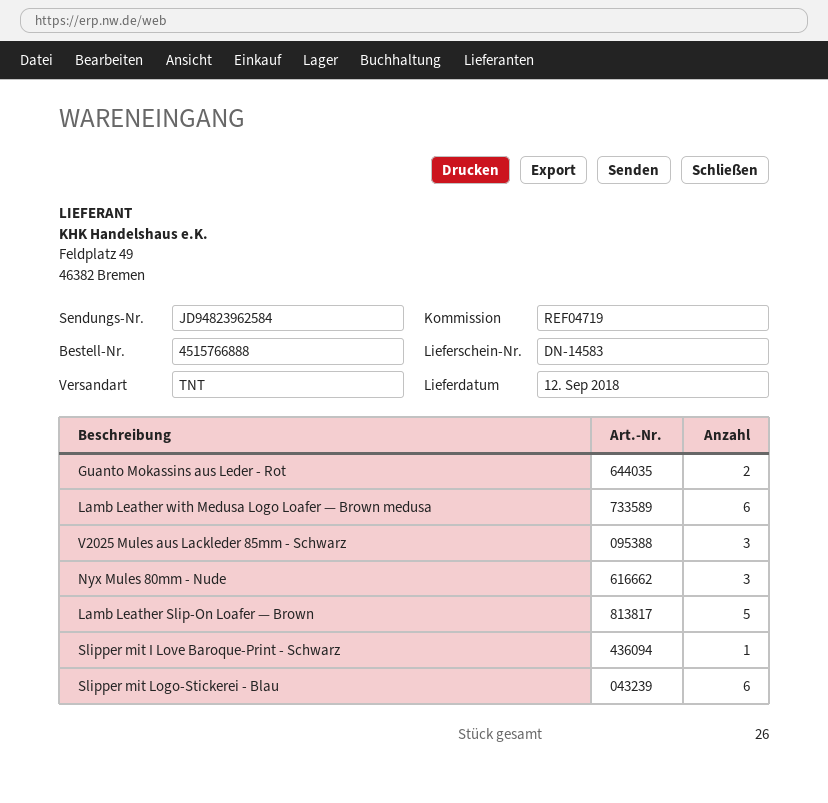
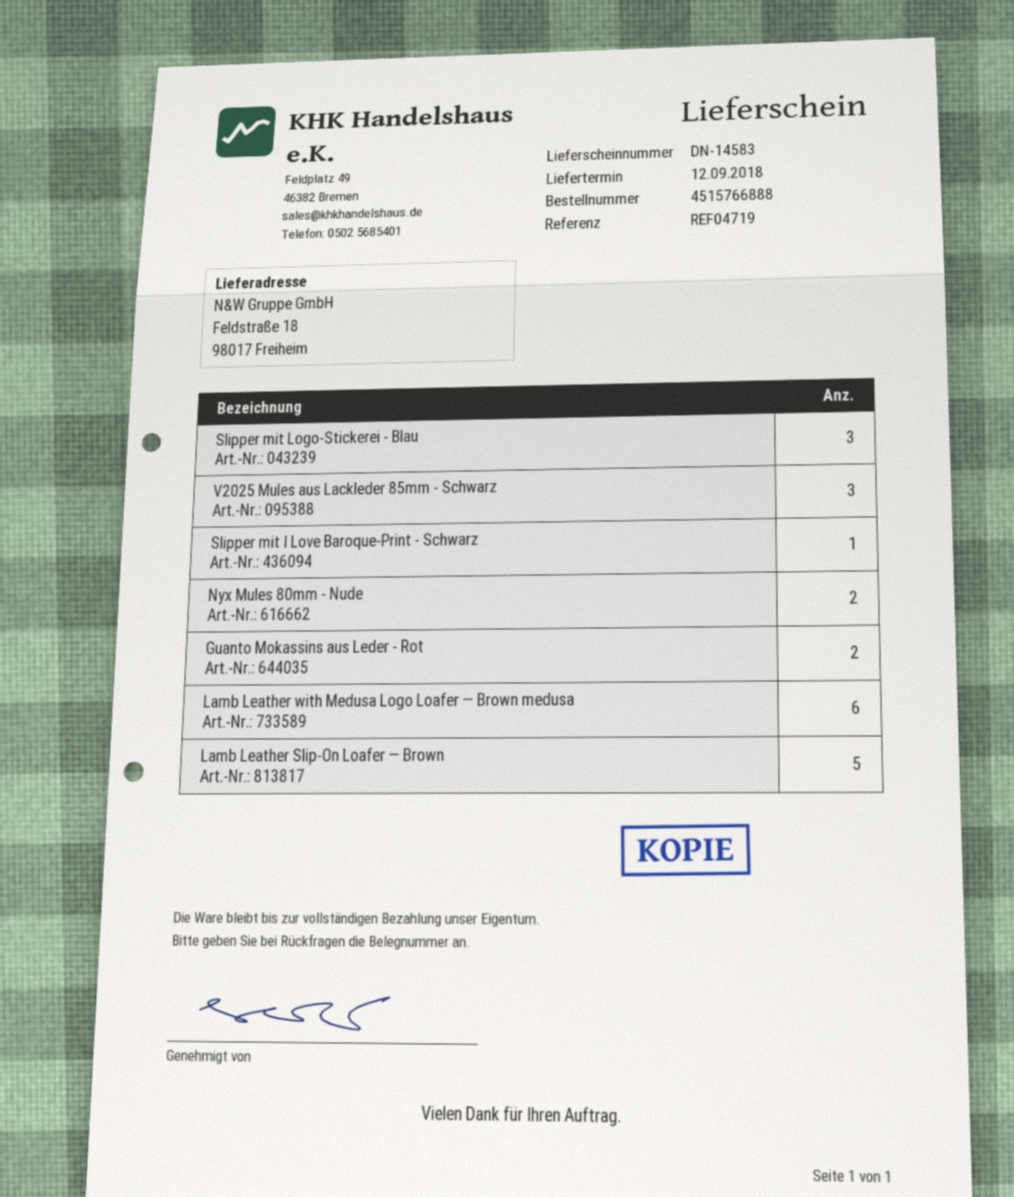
Nyx Mules 80mm - Nude: 3 -> 2
Slipper mit Logo-Stickerei - Blau: 6 -> 3

